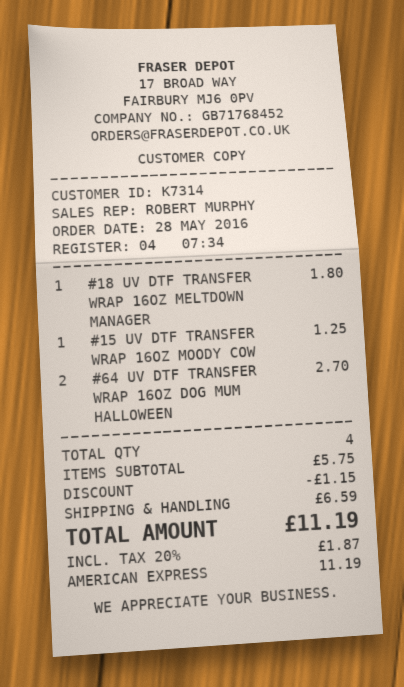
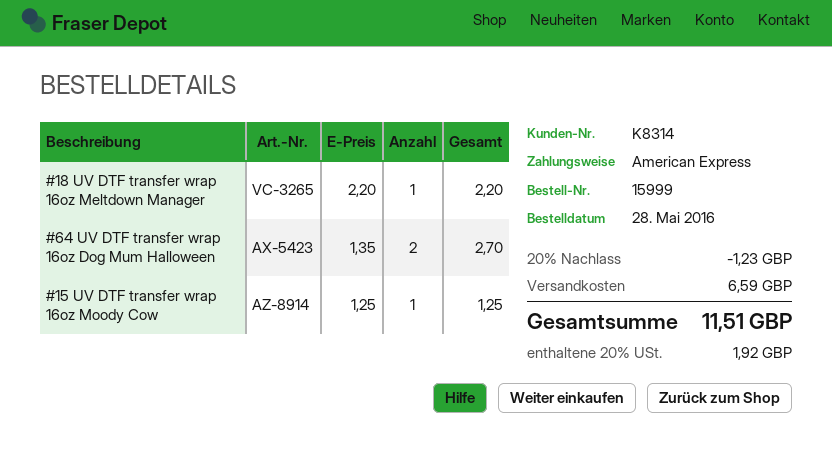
customer number: K7314 -> K8314
#18 UV DTF TRANSFER WRAP 16OZ MELTDOWN MANAGER: 1 for 1.80 -> 1 for 2.20
discount: 1.15 -> 1.23
tax: 20% = 1.87 -> 20% = 1.92
total: 11.19 -> 11.51

